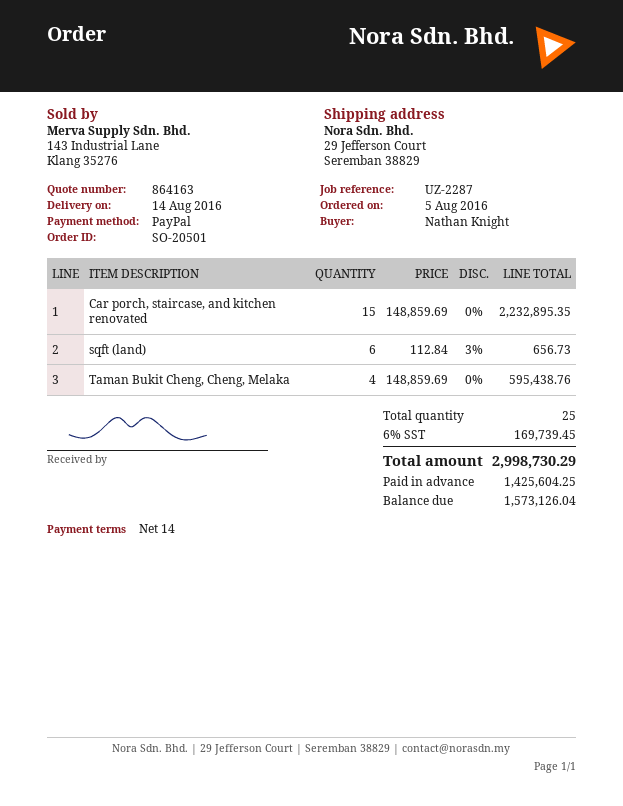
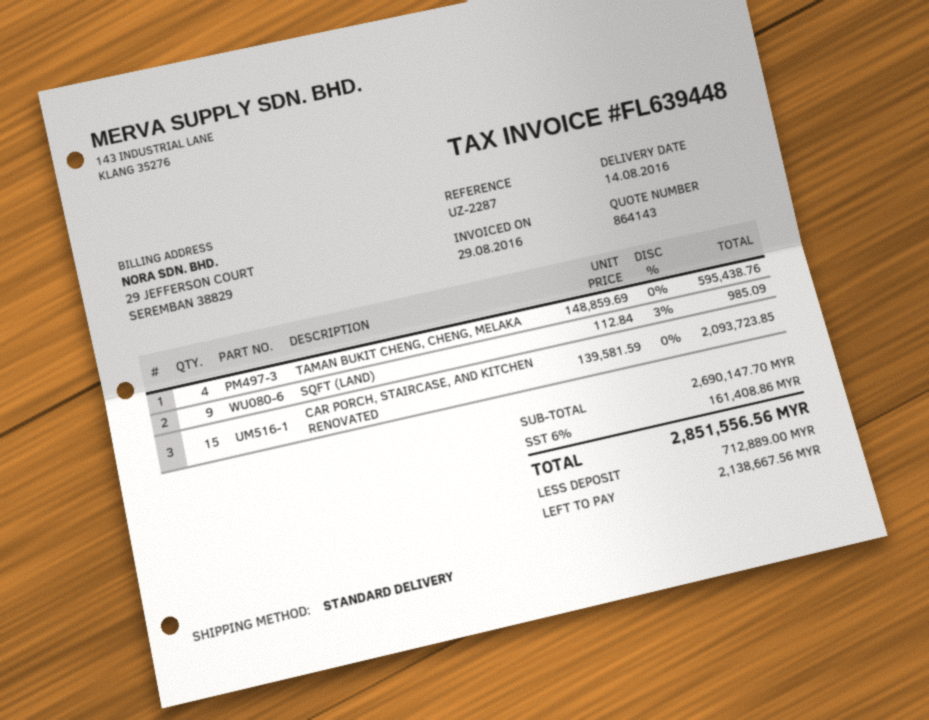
quote number: 864163 -> 864143
Car porch, staircase, and kitchen renovated: 15 x 148859.69 = 2232895.35 -> 15 x 139581.59 = 2093723.85
sqft (land): 6 x 112.84 - 3% = 656.73 -> 9 x 112.84 - 3% = 985.09
tax: 6% = 169739.45 -> 6% = 161408.86
total: 2998730.29 -> 2851556.56
deposit: 1425604.25 -> 712889.00
balance: 1573126.04 -> 2138667.56

